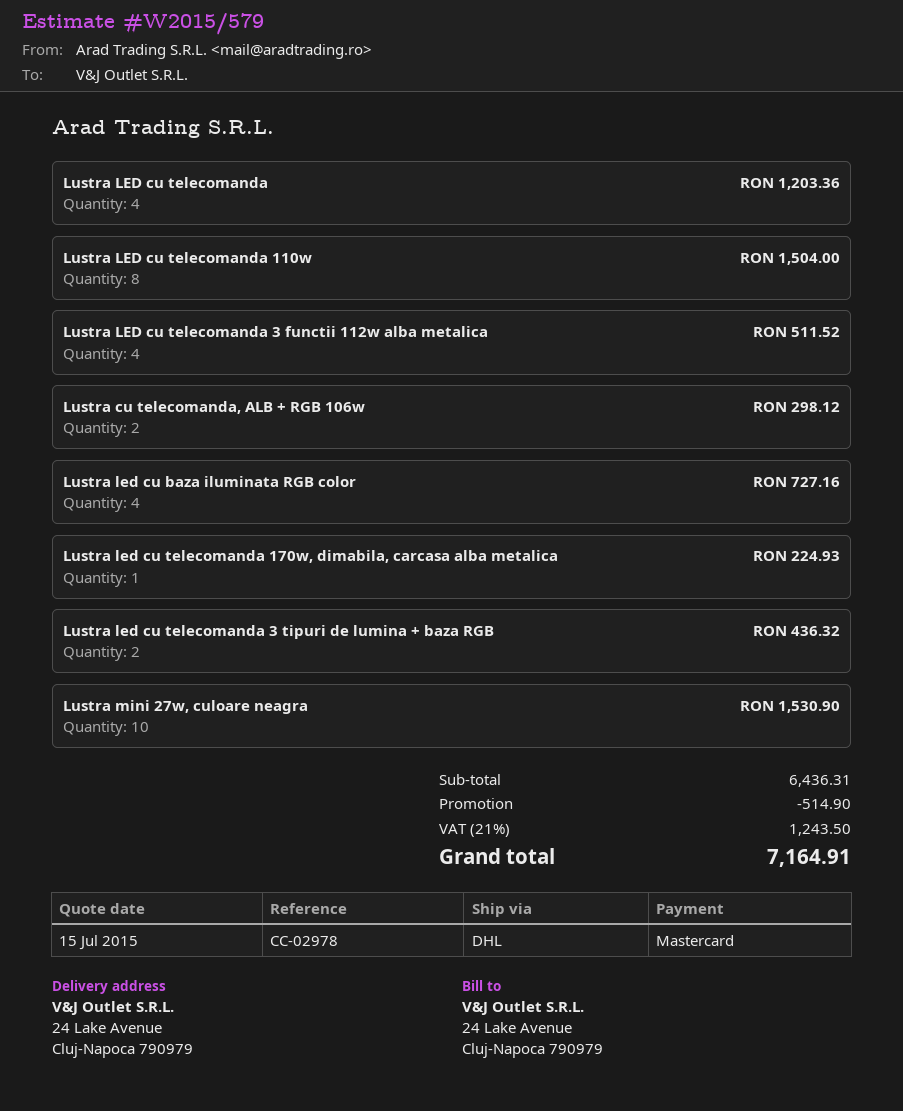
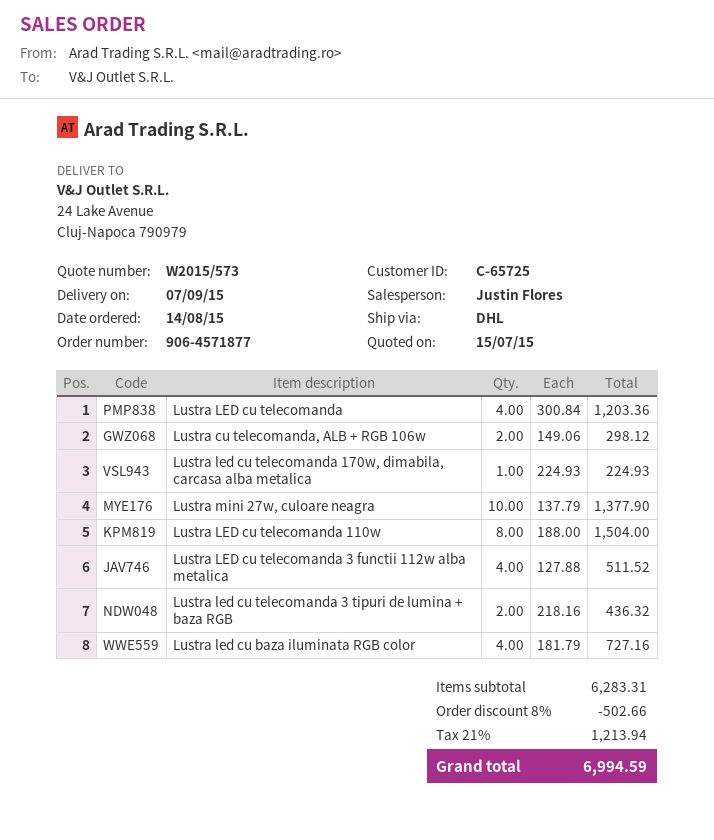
quote number: W2015/579 -> W2015/573
Lustra mini 27w, culoare neagra: 10 for 1530.90 -> 10 for 1377.90
subtotal: 6436.31 -> 6283.31
discount: 514.90 -> 502.66
tax: 21% = 1243.50 -> 21% = 1213.94
total: 7164.91 -> 6994.59

